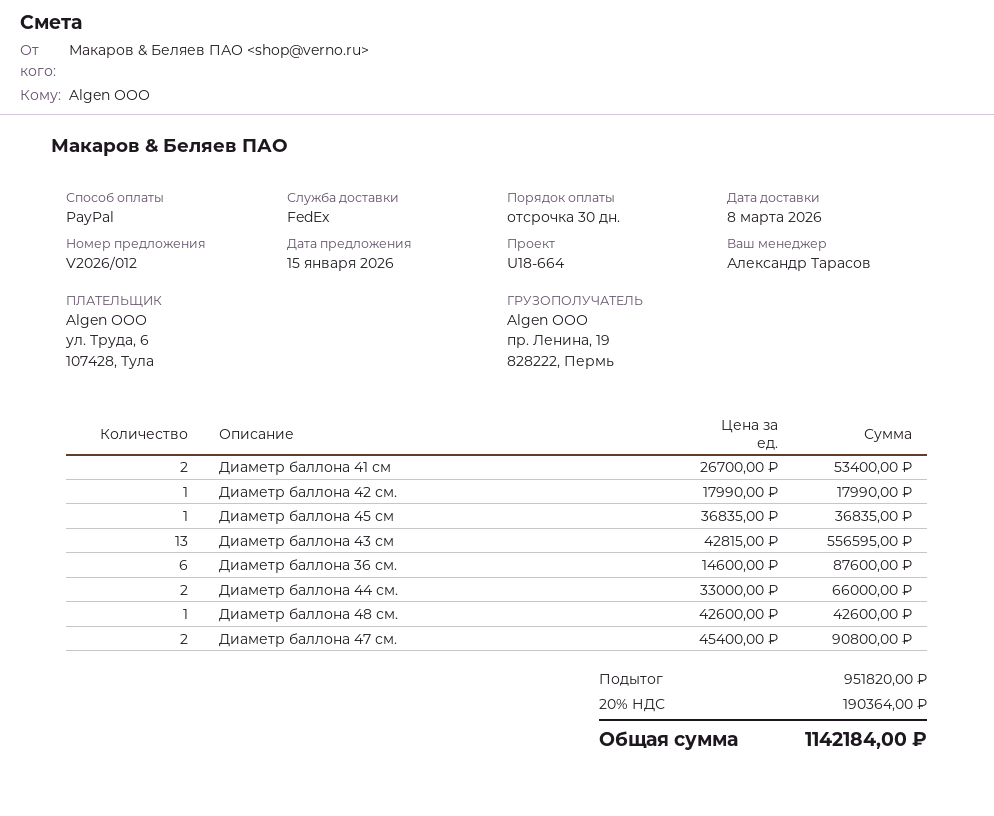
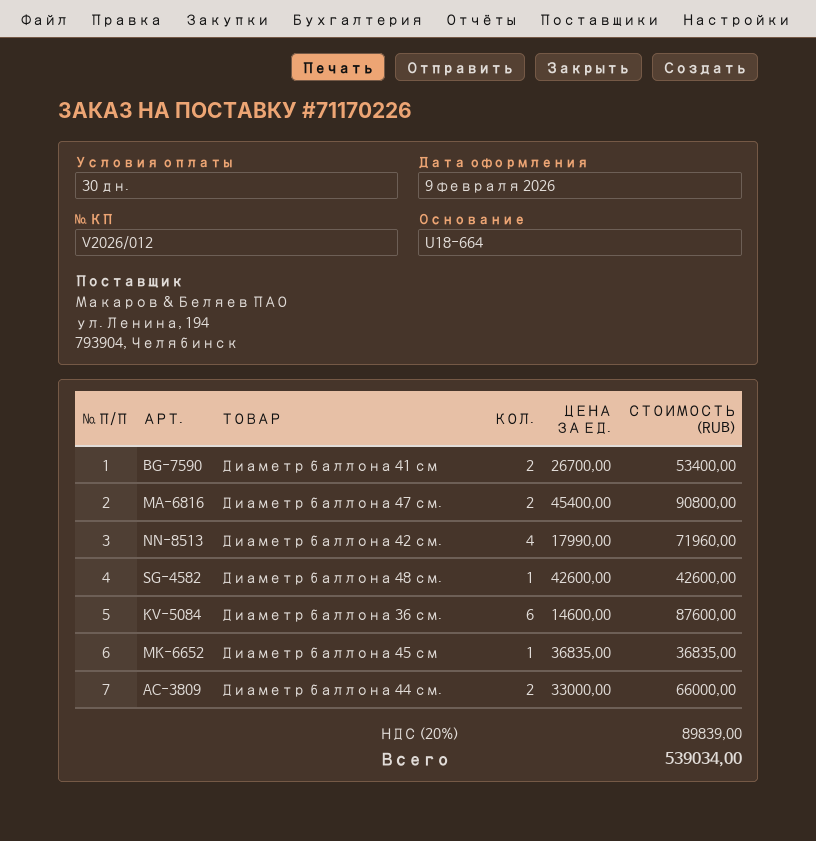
Диаметр баллона 42 см.: 1 x 17990.00 = 17990.00 -> 4 x 17990.00 = 71960.00
Диаметр баллона 43 см: 13 x 42815.00 = 556595.00 -> none
tax: 20% = 190364.00 -> 20% = 89839.00
total: 1142184.00 -> 539034.00

